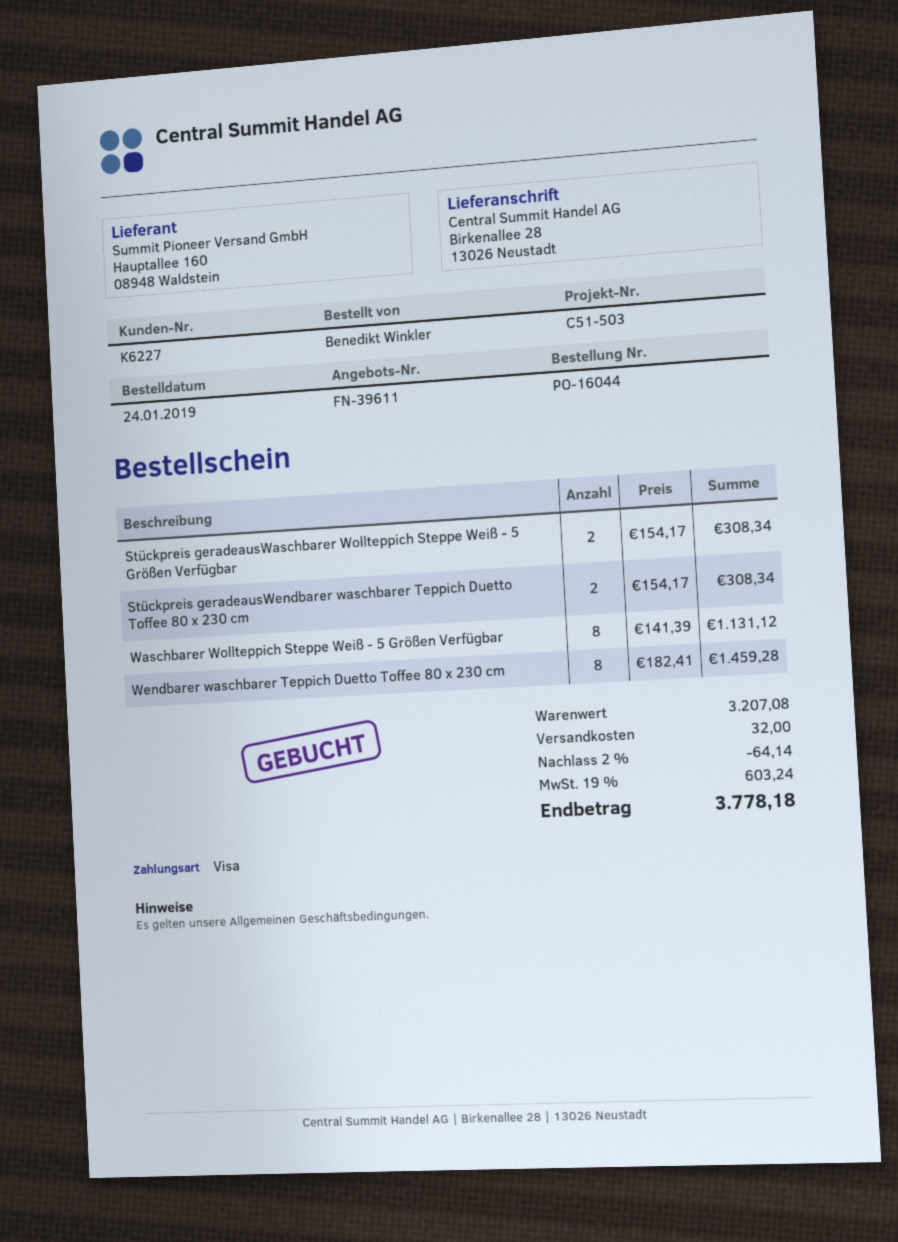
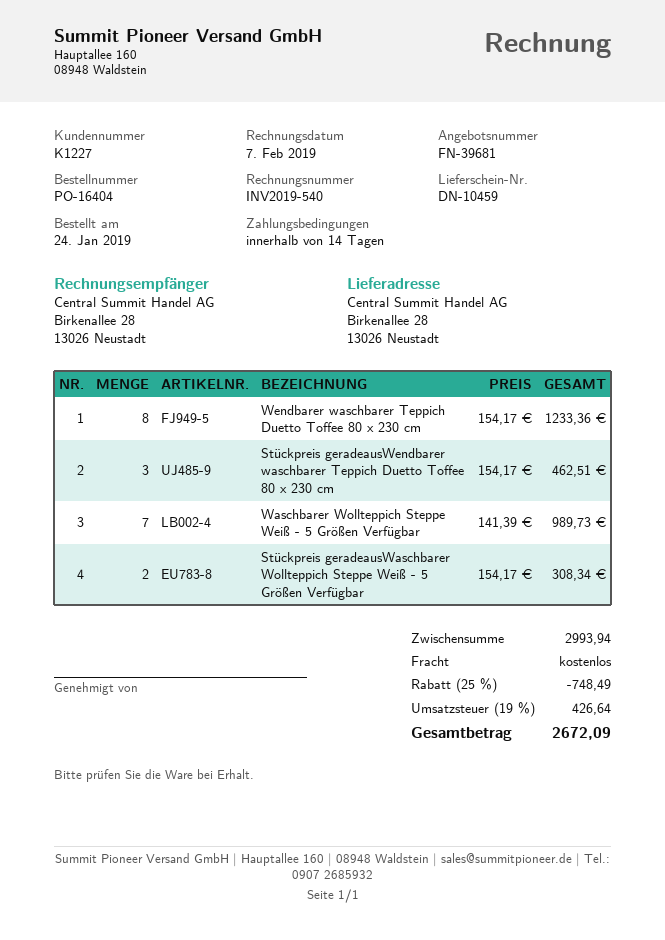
quote number: FN-39611 -> FN-39681
order number: PO-16044 -> PO-16404
customer number: K6227 -> K1227
Stückpreis geradeausWendbarer waschbarer Teppich Duetto Toffee 80 x 230 cm: 2 x 154.17 = 308.34 -> 3 x 154.17 = 462.51
Waschbarer Wollteppich Steppe Weiß - 5 Größen Verfügbar: 8 x 141.39 = 1131.12 -> 7 x 141.39 = 989.73
Wendbarer waschbarer Teppich Duetto Toffee 80 x 230 cm: 8 x 182.41 = 1459.28 -> 8 x 154.17 = 1233.36
subtotal: 3207.08 -> 2993.94
discount: 2% = 64.14 -> 25% = 748.49
shipping: 32.00 -> 0.00
tax: 19% = 603.24 -> 19% = 426.64
total: 3778.18 -> 2672.09

